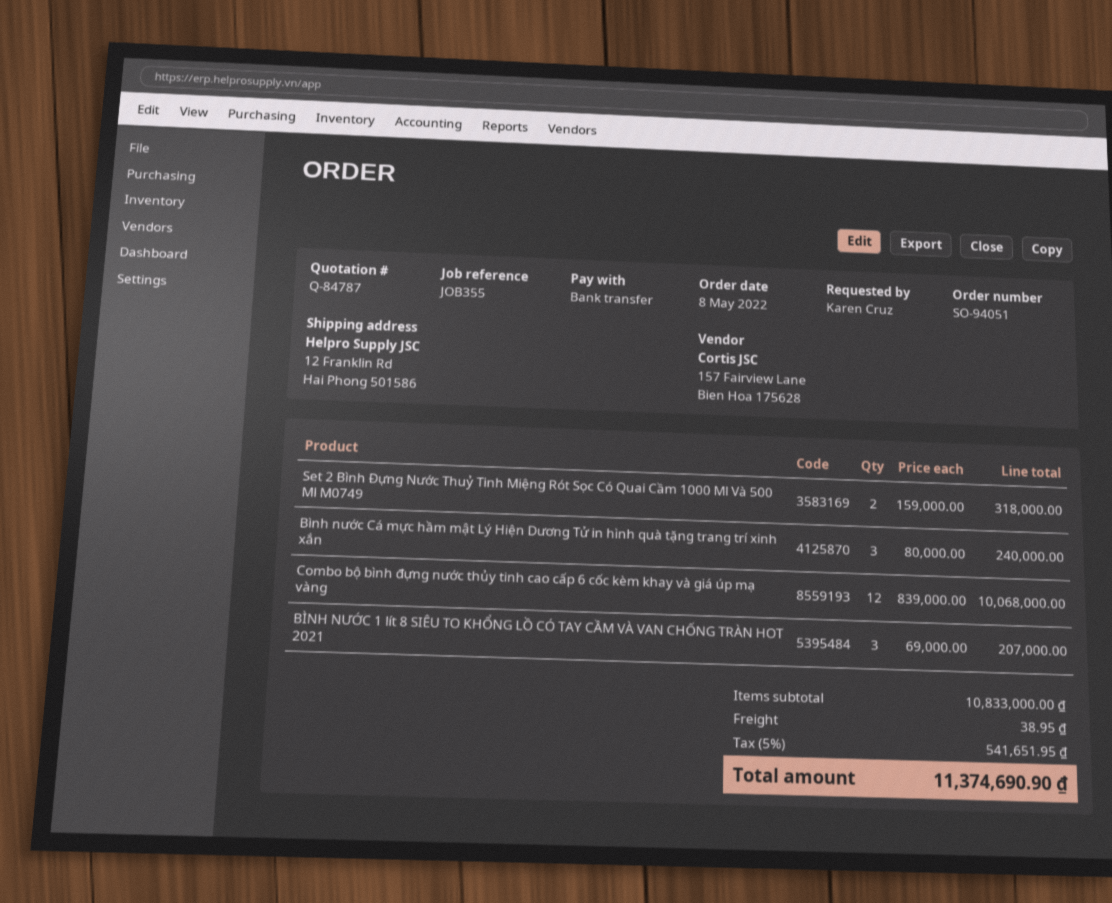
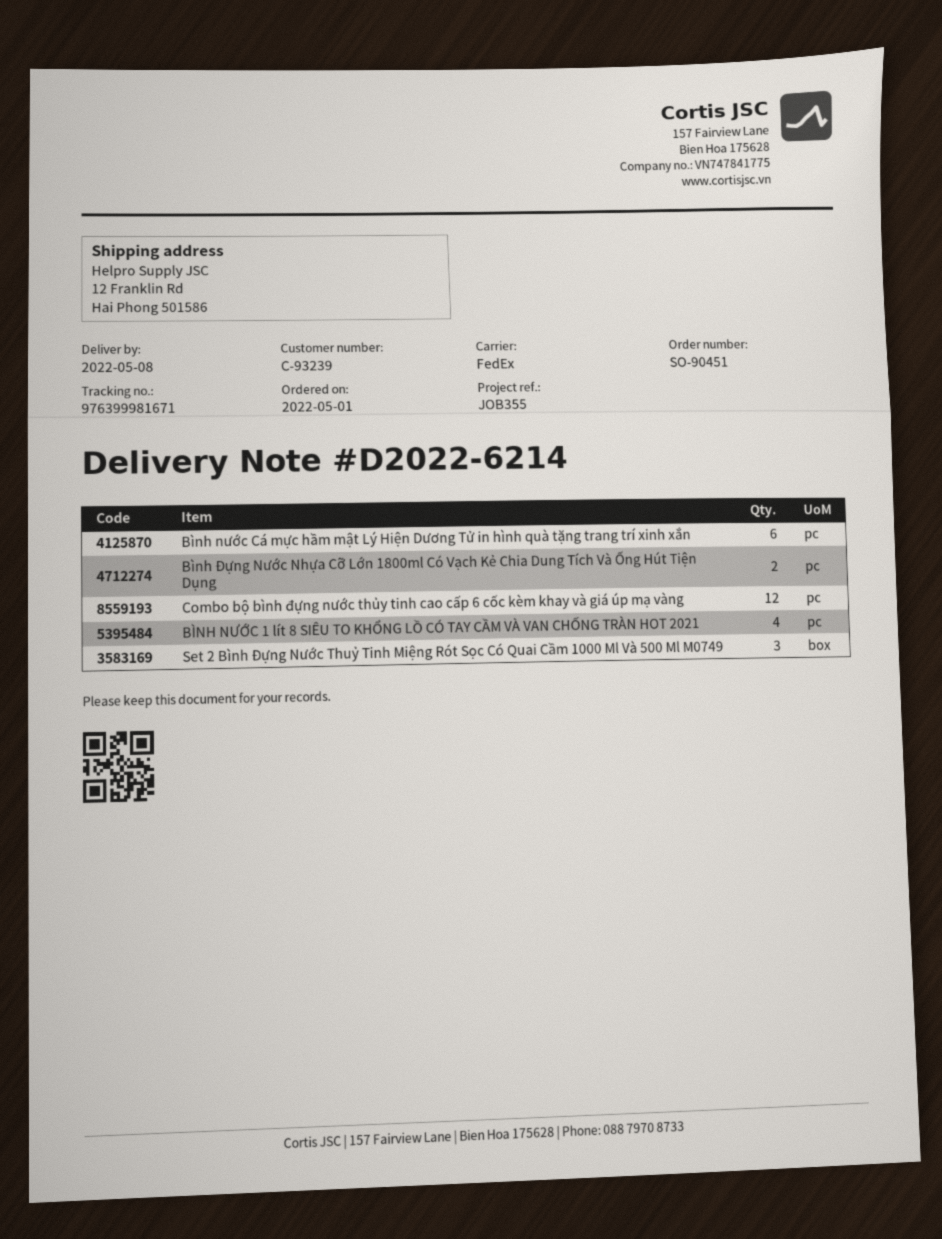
order number: SO-94051 -> SO-90451
order date: 2022-05-08 -> 2022-05-01
Set 2 Bình Đựng Nước Thuỷ Tinh Miệng Rót Sọc Có Quai Cầm 1000 Ml Và 500 Ml M0749: 2 -> 3
Bình nước Cá mực hầm mật Lý Hiện Dương Tử in hình quà tặng trang trí xinh xắn: 3 -> 6
BÌNH NƯỚC 1 lít 8 SIÊU TO KHỔNG LỒ CÓ TAY CẦM VÀ VAN CHỐNG TRÀN HOT 2021: 3 -> 4
Bình Đựng Nước Nhựa Cỡ Lớn 1800ml Có Vạch Kẻ Chia Dung Tích Và Ống Hút Tiện Dụng: none -> 2

